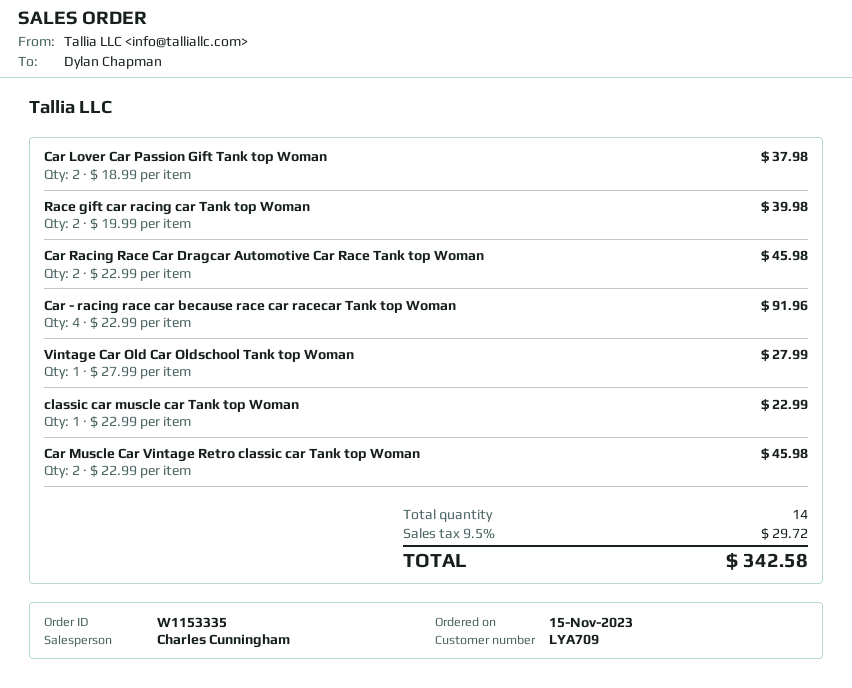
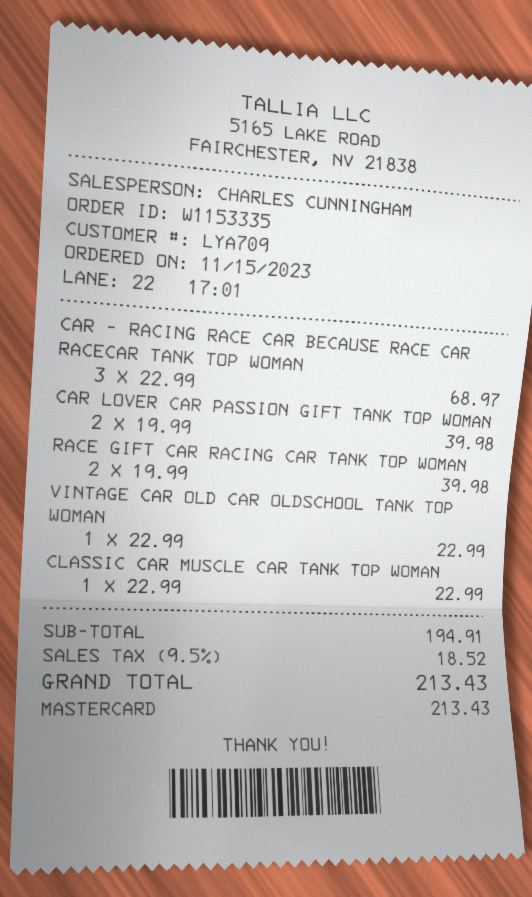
Car Lover Car Passion Gift Tank top Woman: 2 x 18.99 = 37.98 -> 2 x 19.99 = 39.98
Car Racing Race Car Dragcar Automotive Car Race Tank top Woman: 2 x 22.99 = 45.98 -> none
Car - racing race car because race car racecar Tank top Woman: 4 x 22.99 = 91.96 -> 3 x 22.99 = 68.97
Vintage Car Old Car Oldschool Tank top Woman: 1 x 27.99 = 27.99 -> 1 x 22.99 = 22.99
Car Muscle Car Vintage Retro classic car Tank top Woman: 2 x 22.99 = 45.98 -> none
tax: 9.5% = 29.72 -> 9.5% = 18.52
total: 342.58 -> 213.43

